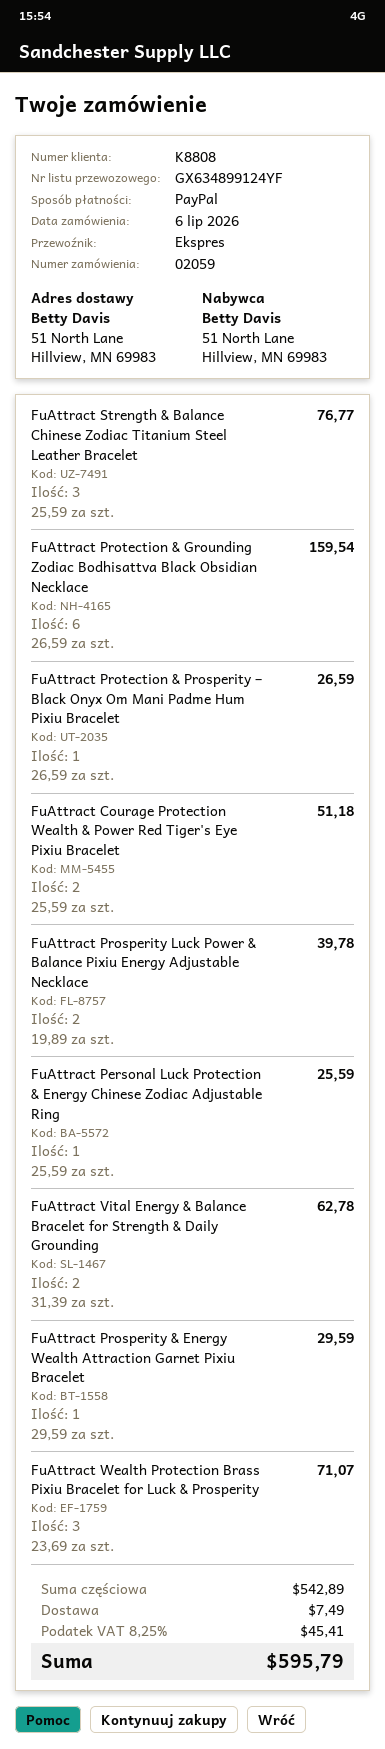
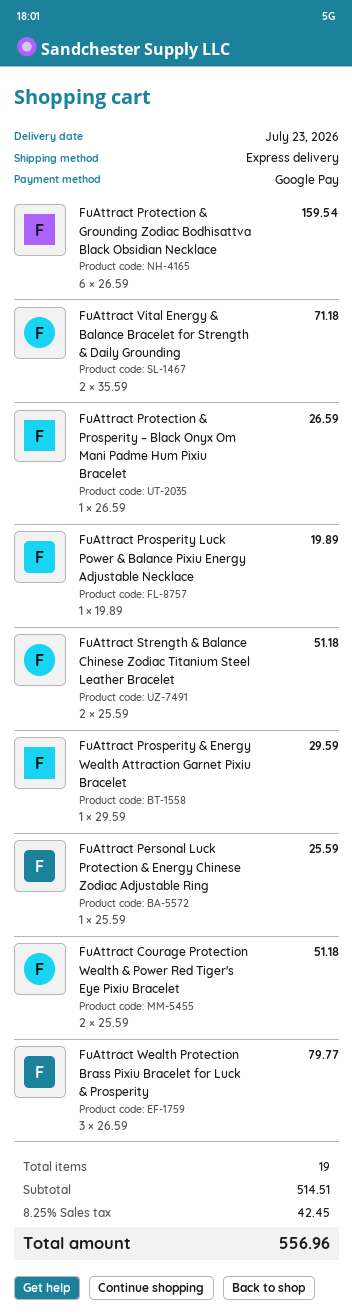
payment method: PayPal -> Google Pay
FuAttract Strength & Balance Chinese Zodiac Titanium Steel Leather Bracelet: 3 x 25.59 = 76.77 -> 2 x 25.59 = 51.18
FuAttract Prosperity Luck Power & Balance Pixiu Energy Adjustable Necklace: 2 x 19.89 = 39.78 -> 1 x 19.89 = 19.89
FuAttract Vital Energy & Balance Bracelet for Strength & Daily Grounding: 2 x 31.39 = 62.78 -> 2 x 35.59 = 71.18
FuAttract Wealth Protection Brass Pixiu Bracelet for Luck & Prosperity: 3 x 23.69 = 71.07 -> 3 x 26.59 = 79.77
subtotal: 542.89 -> 514.51
shipping: 7.49 -> none
tax: 8.25% = 45.41 -> 8.25% = 42.45
total: 595.79 -> 556.96

